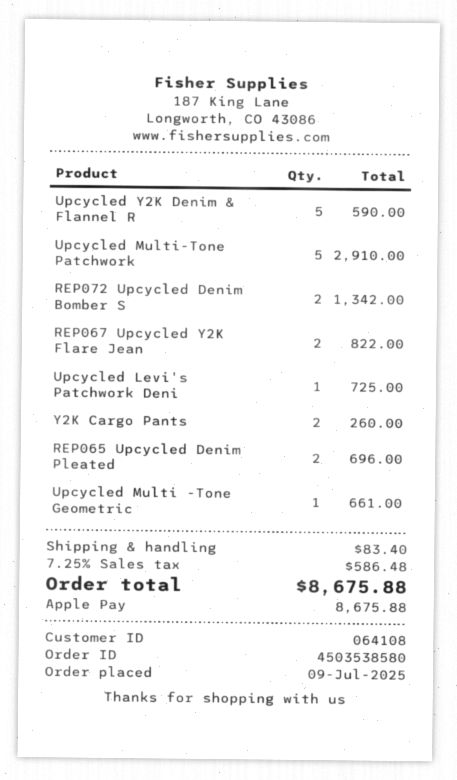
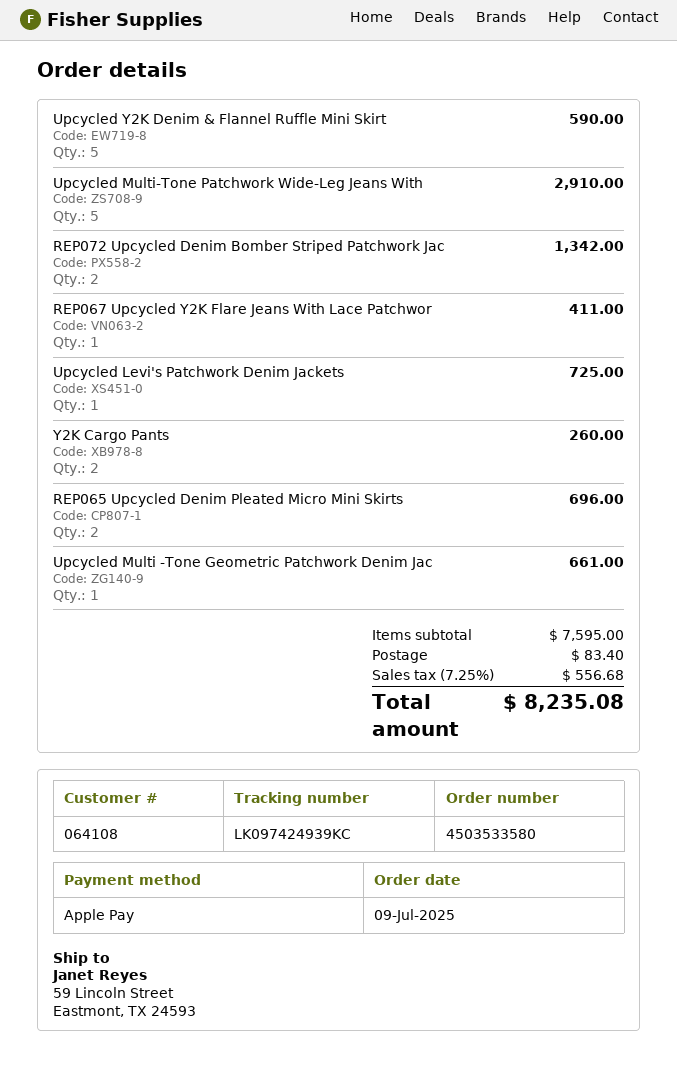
order number: 4503538580 -> 4503533580
REP067 Upcycled Y2K Flare Jean: 2 for 822.00 -> 1 for 411.00
tax: 7.25% = 586.48 -> 7.25% = 556.68
total: 8675.88 -> 8235.08

